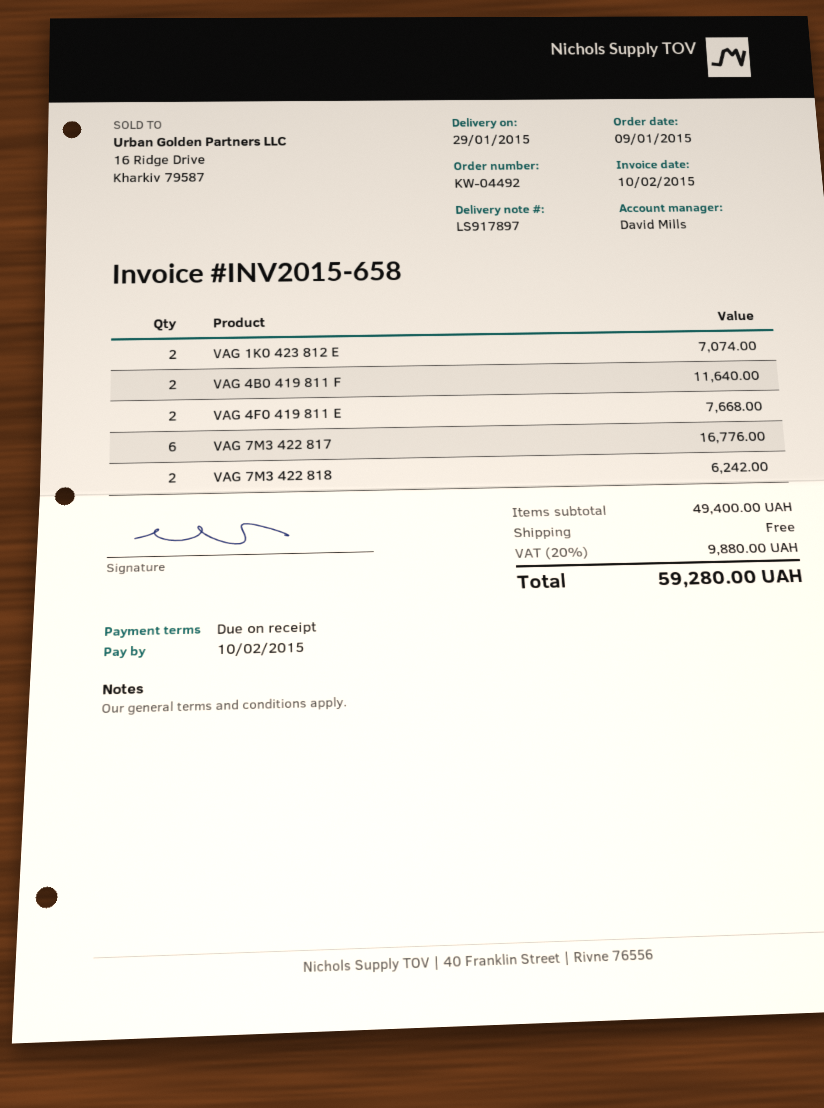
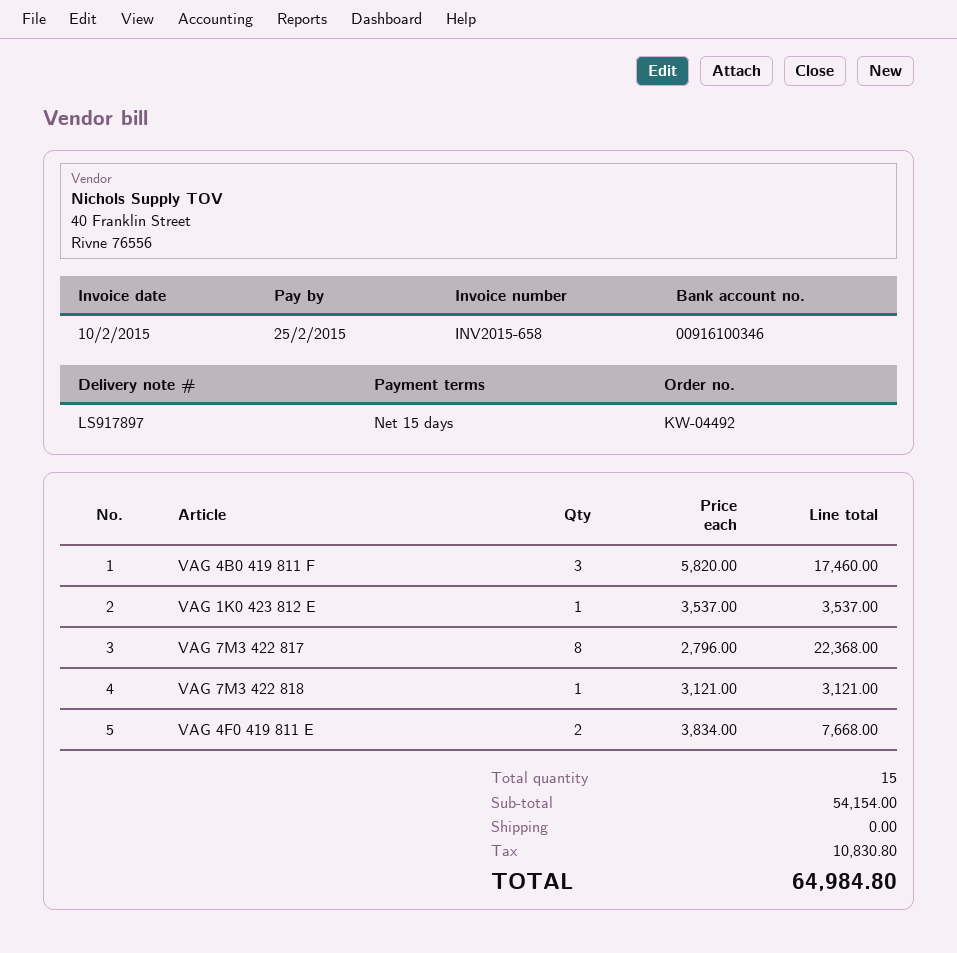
payment terms: on receipt -> 15 days
due date: 2015-02-10 -> 2015-02-25
VAG 1K0 423 812 E: 2 for 7074.00 -> 1 for 3537.00
VAG 4B0 419 811 F: 2 for 11640.00 -> 3 for 17460.00
VAG 7M3 422 817: 6 for 16776.00 -> 8 for 22368.00
VAG 7M3 422 818: 2 for 6242.00 -> 1 for 3121.00
subtotal: 49400.00 -> 54154.00
tax: 9880.00 -> 10830.80
total: 59280.00 -> 64984.80

